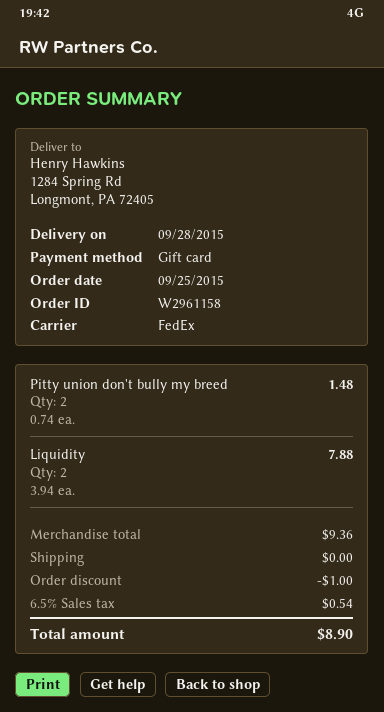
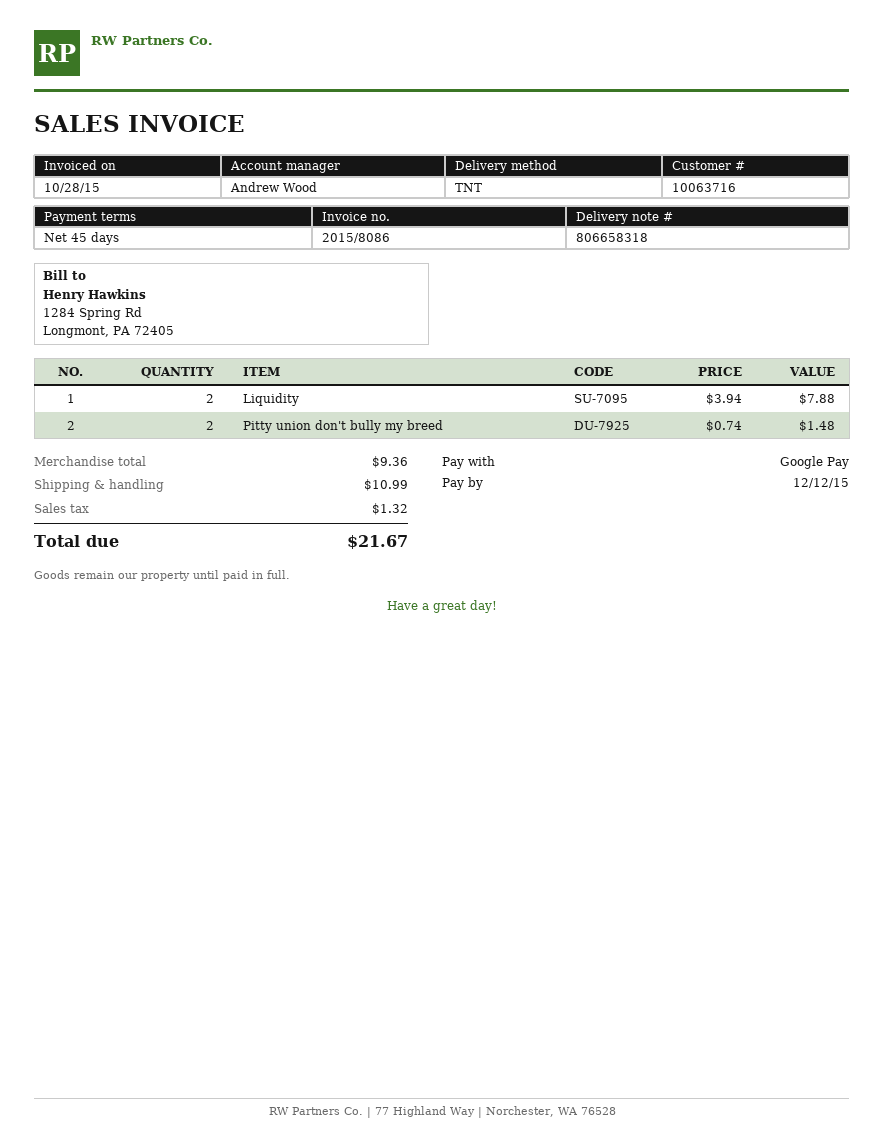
payment method: gift card -> Google Pay
shipping method: FedEx -> TNT
discount: 1.00 -> none
shipping: 0.00 -> 10.99
tax: 0.54 -> 1.32
total: 8.90 -> 21.67

